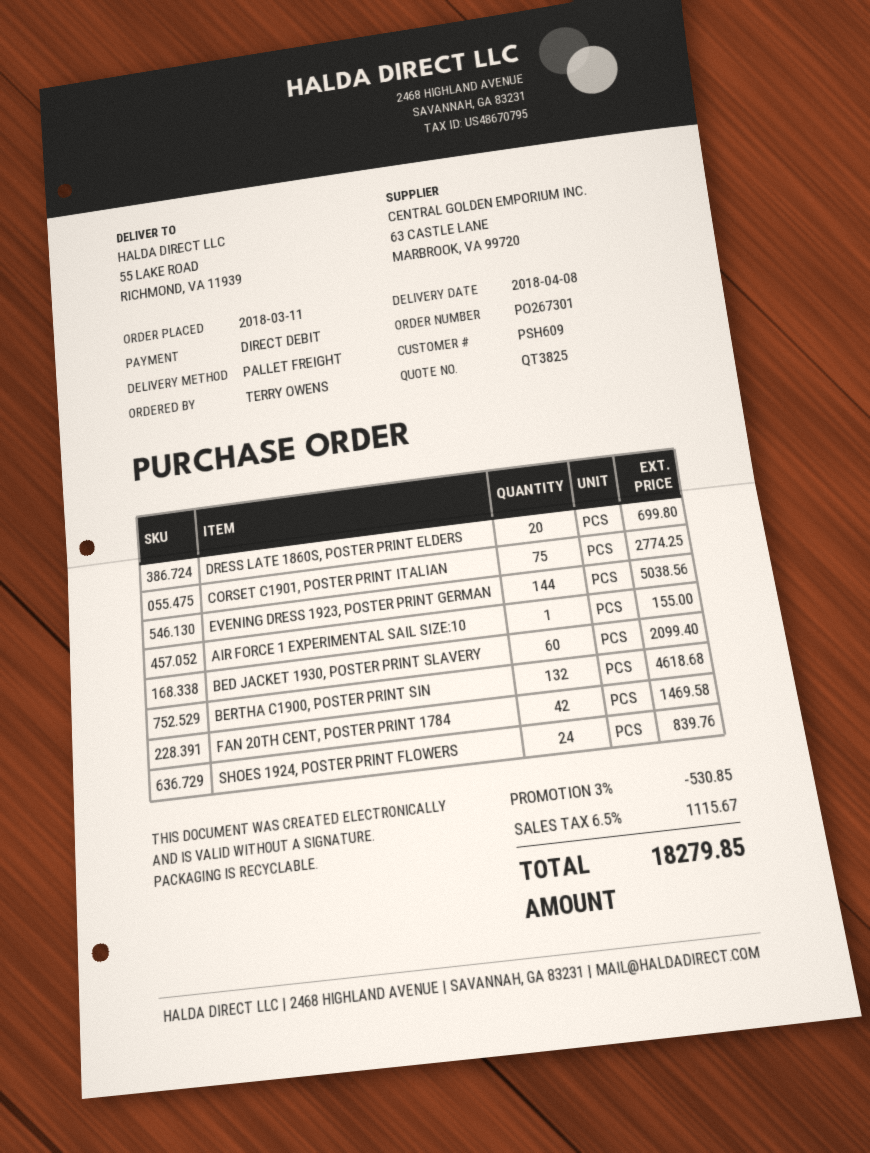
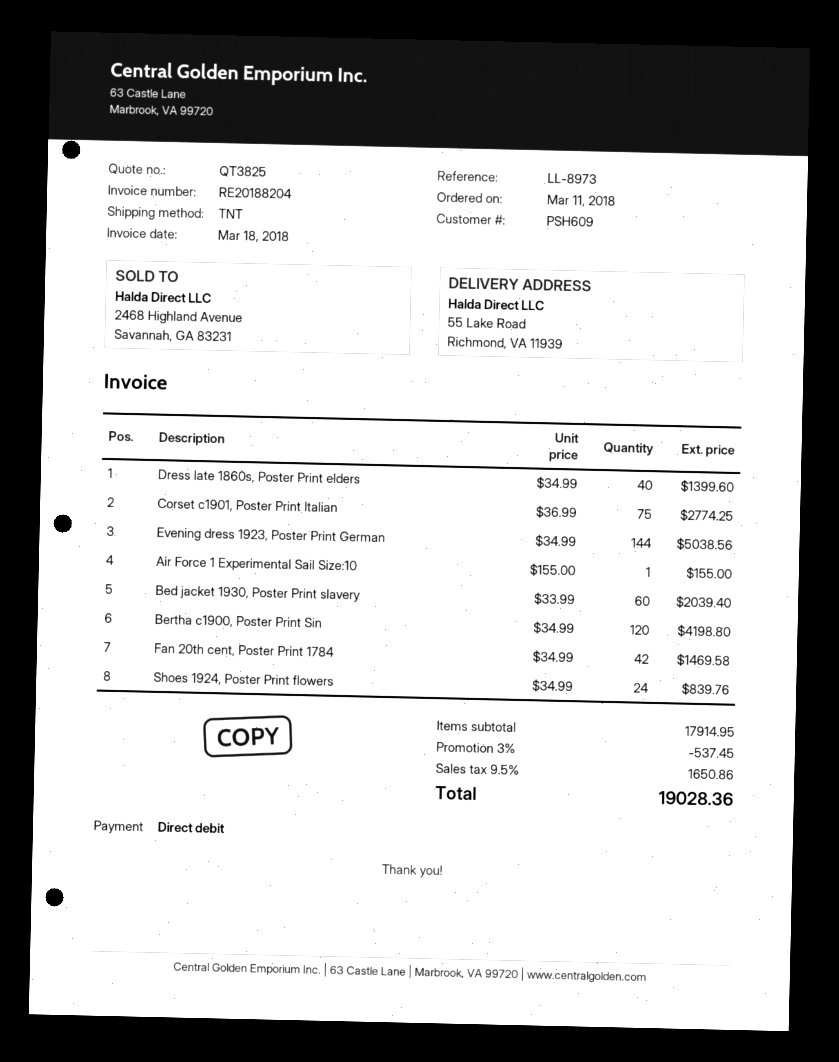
shipping method: pallet freight -> TNT
DRESS LATE 1860S, POSTER PRINT ELDERS: 20 for 699.80 -> 40 for 1399.60
BED JACKET 1930, POSTER PRINT SLAVERY: 60 for 2099.40 -> 60 for 2039.40
BERTHA C1900, POSTER PRINT SIN: 132 for 4618.68 -> 120 for 4198.80
discount: 3% = 530.85 -> 3% = 537.45
tax: 6.5% = 1115.67 -> 9.5% = 1650.86
total: 18279.85 -> 19028.36

